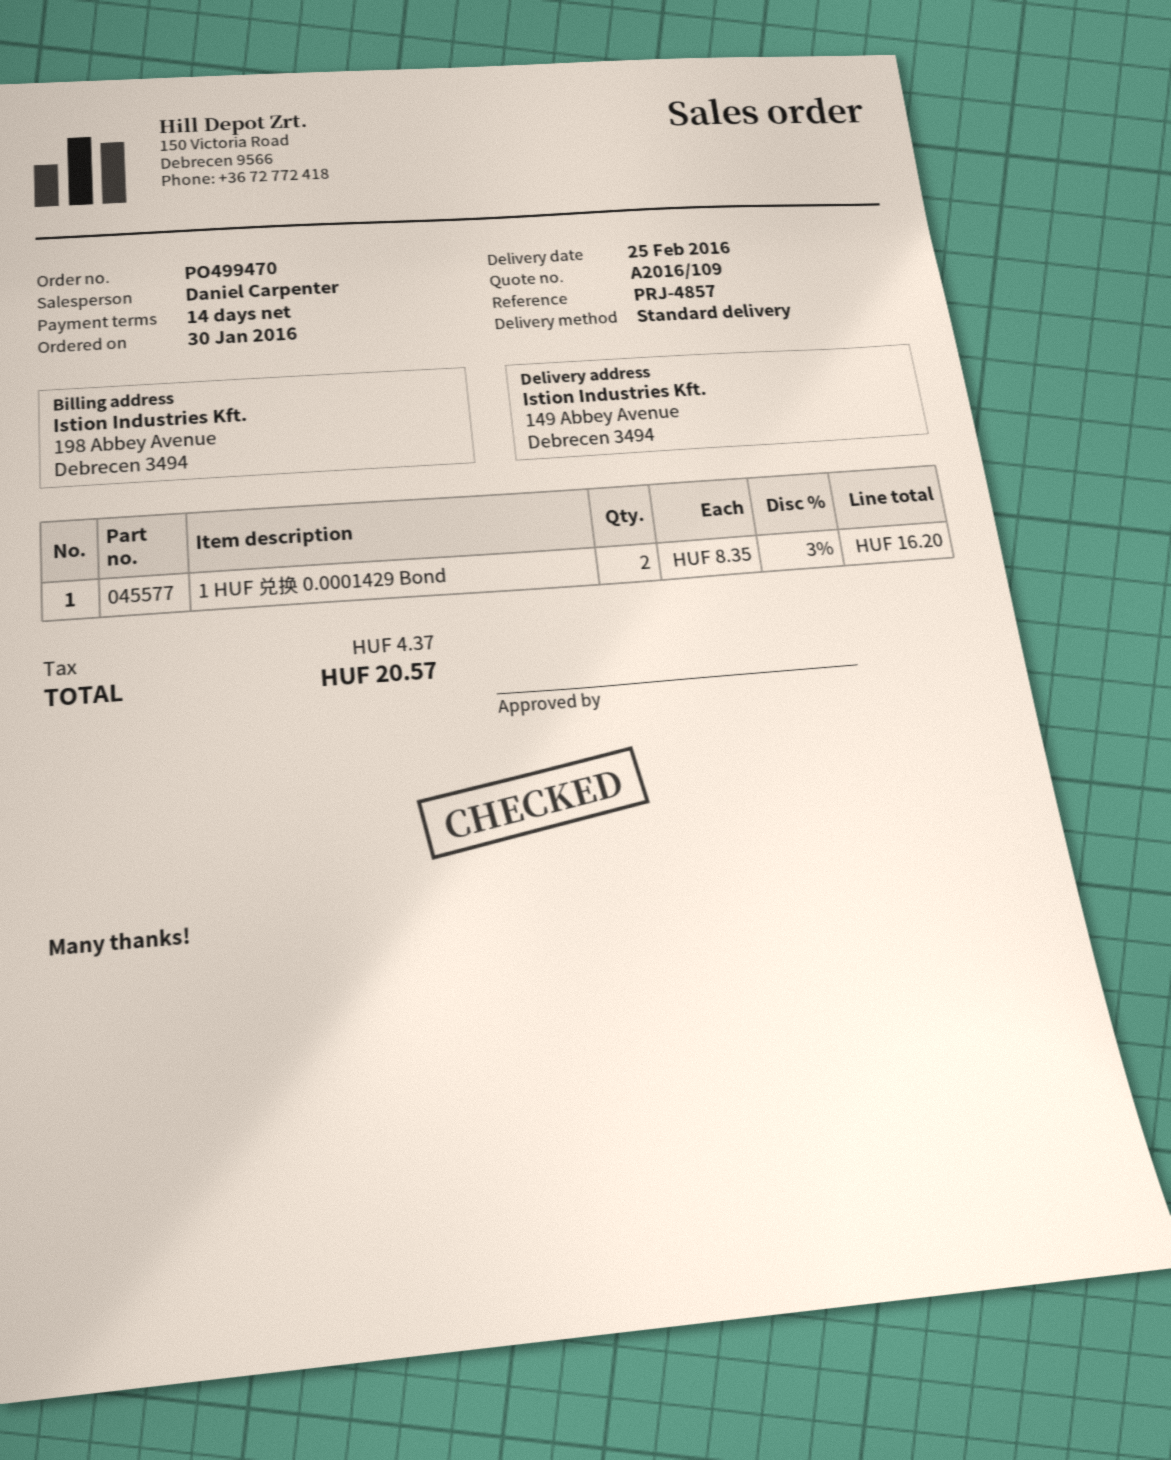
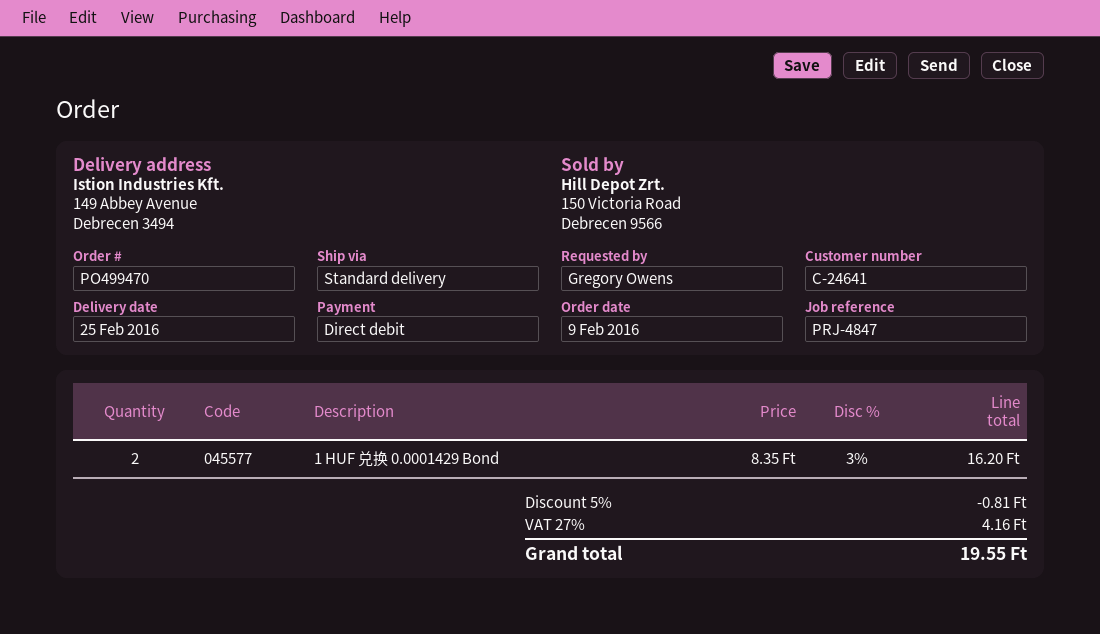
order date: 2016-01-30 -> 2016-02-09
reference: PRJ-4857 -> PRJ-4847
discount: none -> 5% = 0.81
tax: 4.37 -> 4.16
total: 20.57 -> 19.55

